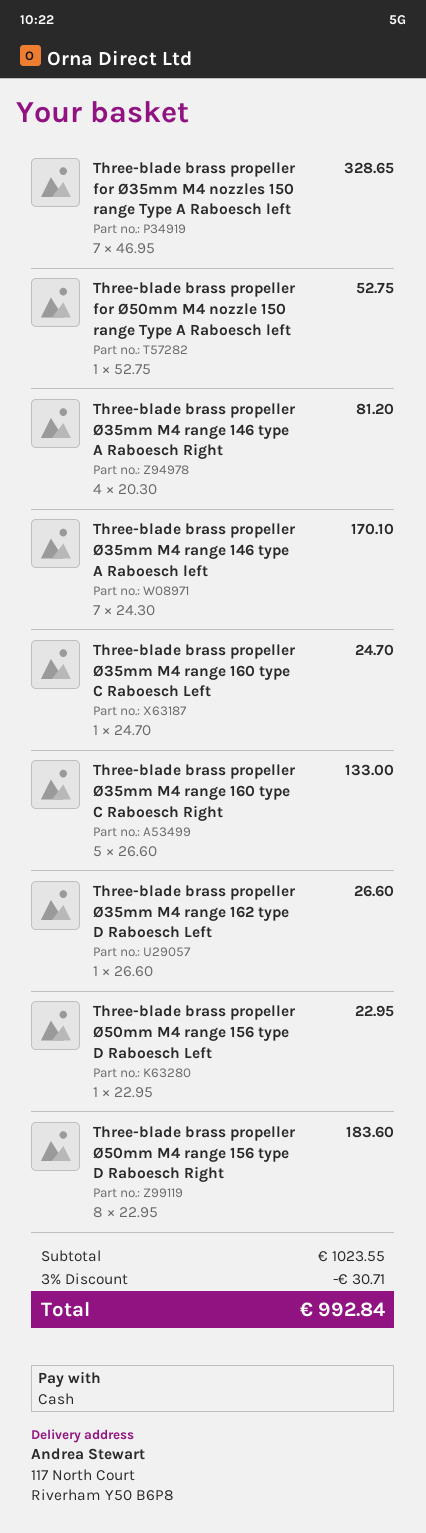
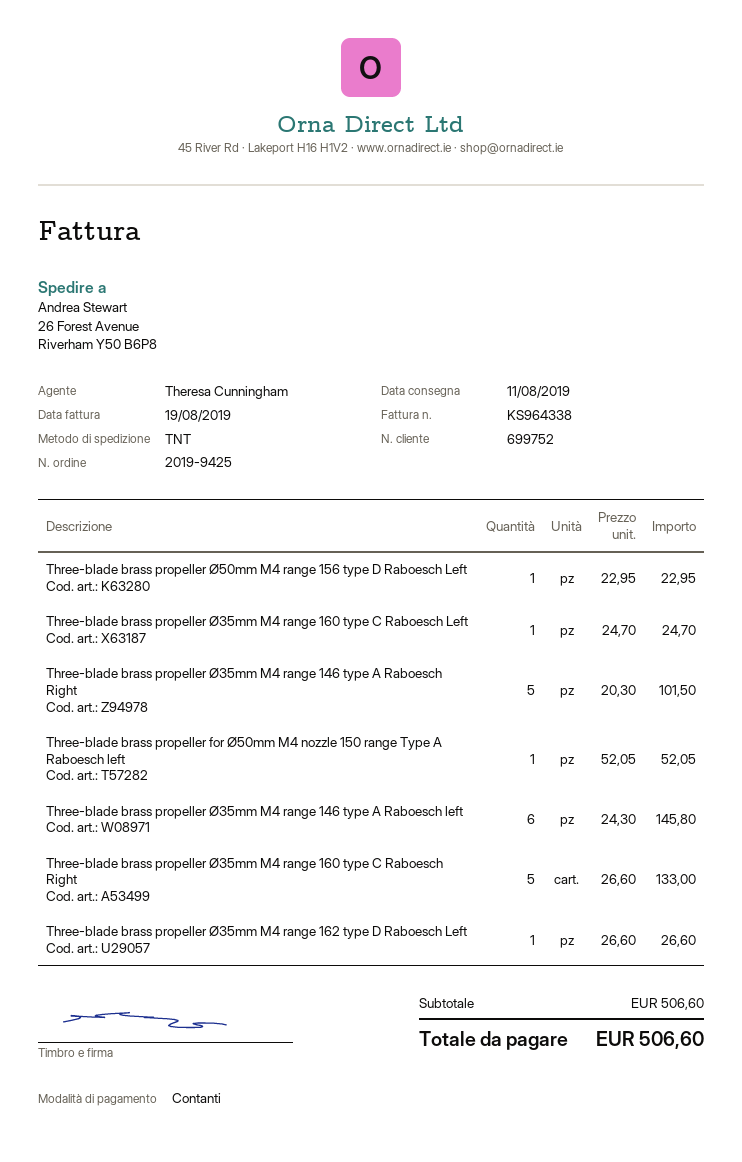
ship to: 117 North Court, Riverham Y50 B6P8 -> 26 Forest Avenue, Riverham Y50 B6P8
Three-blade brass propeller for Ø35mm M4 nozzles 150 range Type A Raboesch left: 7 x 46.95 = 328.65 -> none
Three-blade brass propeller for Ø50mm M4 nozzle 150 range Type A Raboesch left: 1 x 52.75 = 52.75 -> 1 x 52.05 = 52.05
Three-blade brass propeller Ø35mm M4 range 146 type A Raboesch Right: 4 x 20.30 = 81.20 -> 5 x 20.30 = 101.50
Three-blade brass propeller Ø35mm M4 range 146 type A Raboesch left: 7 x 24.30 = 170.10 -> 6 x 24.30 = 145.80
Three-blade brass propeller Ø50mm M4 range 156 type D Raboesch Right: 8 x 22.95 = 183.60 -> none
subtotal: 1023.55 -> 506.60
discount: 3% = 30.71 -> none
total: 992.84 -> 506.60

